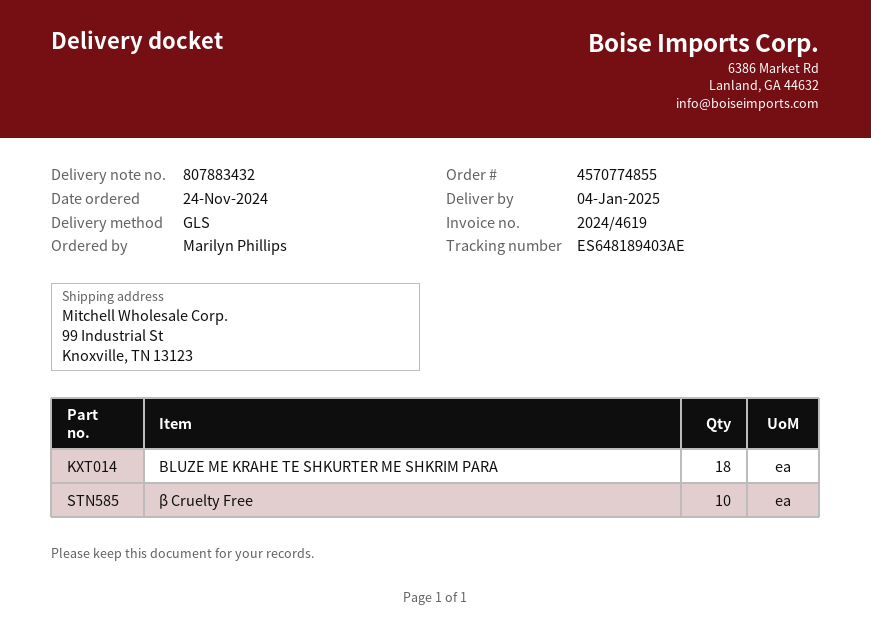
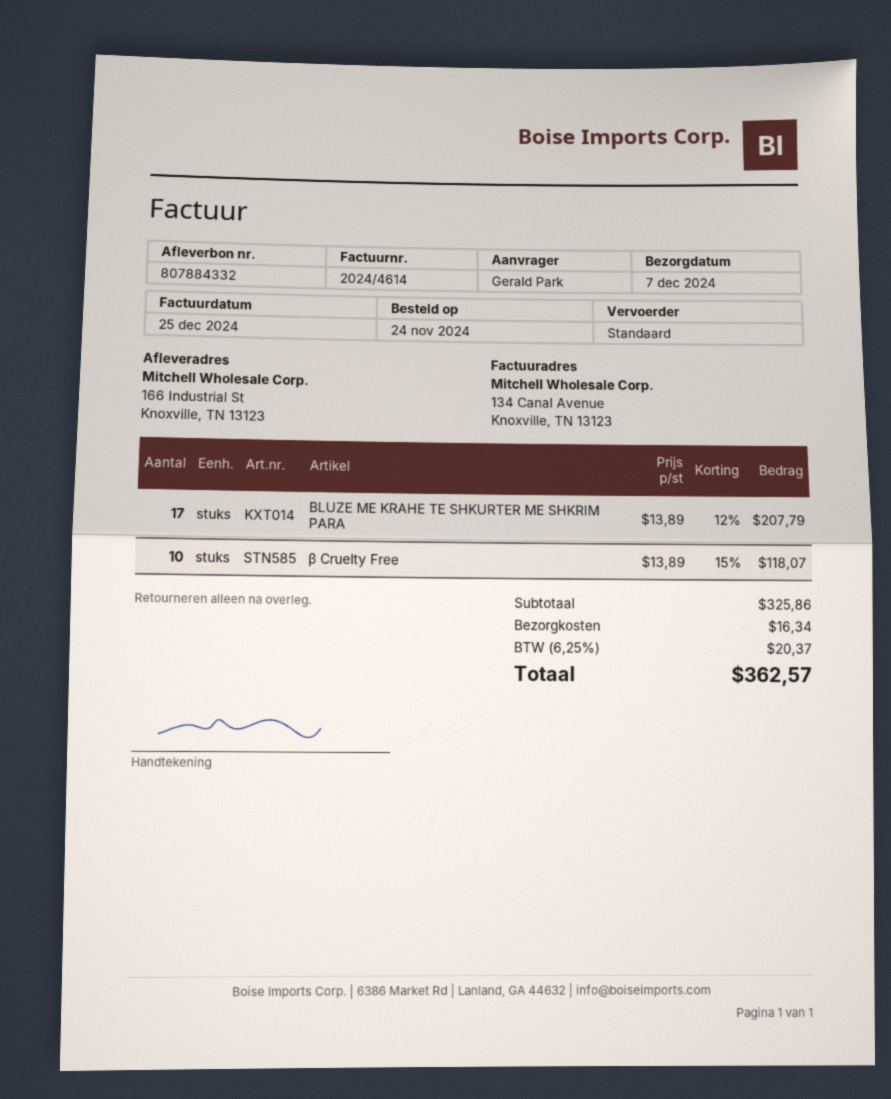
delivery note number: 807883432 -> 807884332
delivery date: 2025-01-04 -> 2024-12-07
invoice number: 2024/4619 -> 2024/4614
ordered by: Marilyn Phillips -> Gerald Park
shipping method: GLS -> standard
ship to: 99 Industrial St, Knoxville, TN 13123 -> 166 Industrial St, Knoxville, TN 13123
BLUZE ME KRAHE TE SHKURTER ME SHKRIM PARA: 18 -> 17

